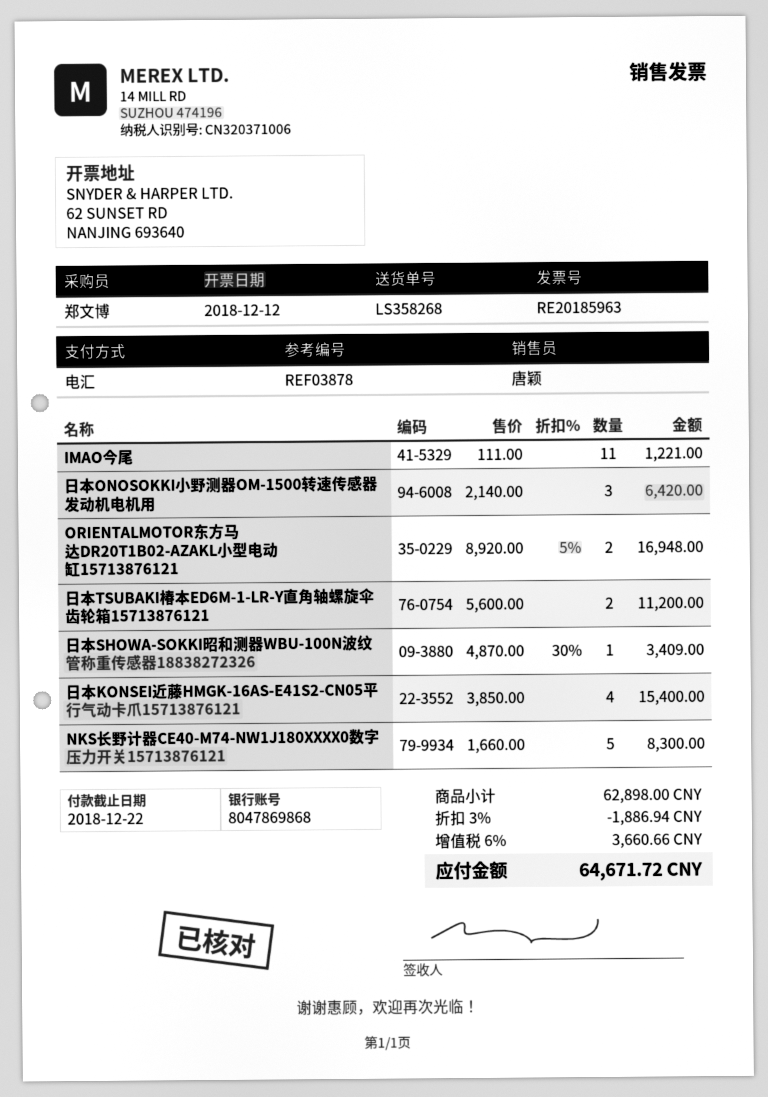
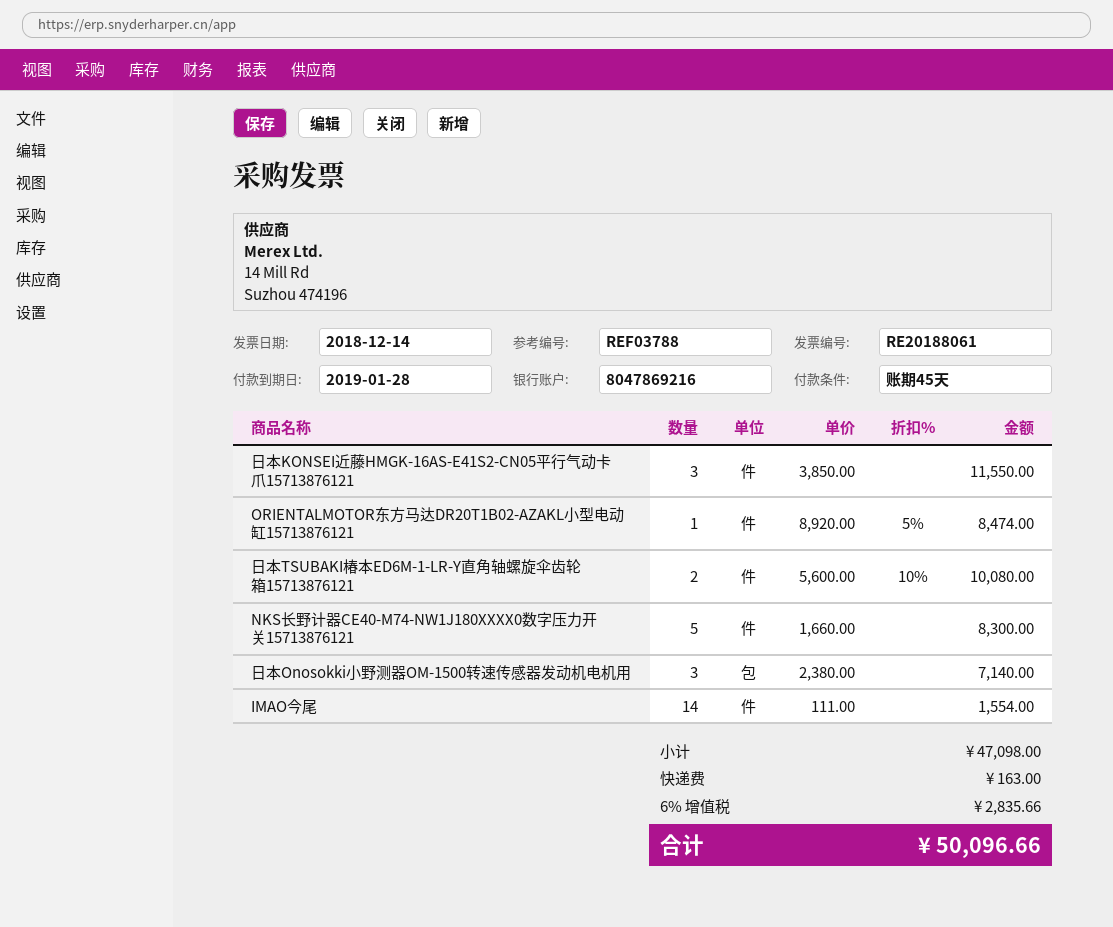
invoice number: RE20185963 -> RE20188061
invoice date: 2018-12-12 -> 2018-12-14
due date: 2018-12-22 -> 2019-01-28
reference: REF03878 -> REF03788
bank account: 8047869868 -> 8047869216
IMAO今尾: 11 x 111.00 = 1221.00 -> 14 x 111.00 = 1554.00
日本ONOSOKKI小野测器OM-1500转速传感器发动机电机用: 3 x 2140.00 = 6420.00 -> 3 x 2380.00 = 7140.00
ORIENTALMOTOR东方马达DR20T1B02-AZAKL小型电动缸15713876121: 2 x 8920.00 - 5% = 16948.00 -> 1 x 8920.00 - 5% = 8474.00
日本TSUBAKI椿本ED6M-1-LR-Y直角轴螺旋伞齿轮箱15713876121: 2 x 5600.00 = 11200.00 -> 2 x 5600.00 - 10% = 10080.00
日本SHOWA-SOKKI昭和测器WBU-100N波纹管称重传感器18838272326: 1 x 4870.00 - 30% = 3409.00 -> none
日本KONSEI近藤HMGK-16AS-E41S2-CN05平行气动卡爪15713876121: 4 x 3850.00 = 15400.00 -> 3 x 3850.00 = 11550.00
subtotal: 62898.00 -> 47098.00
discount: 3% = 1886.94 -> none
shipping: none -> 163.00
tax: 6% = 3660.66 -> 6% = 2835.66
total: 64671.72 -> 50096.66

